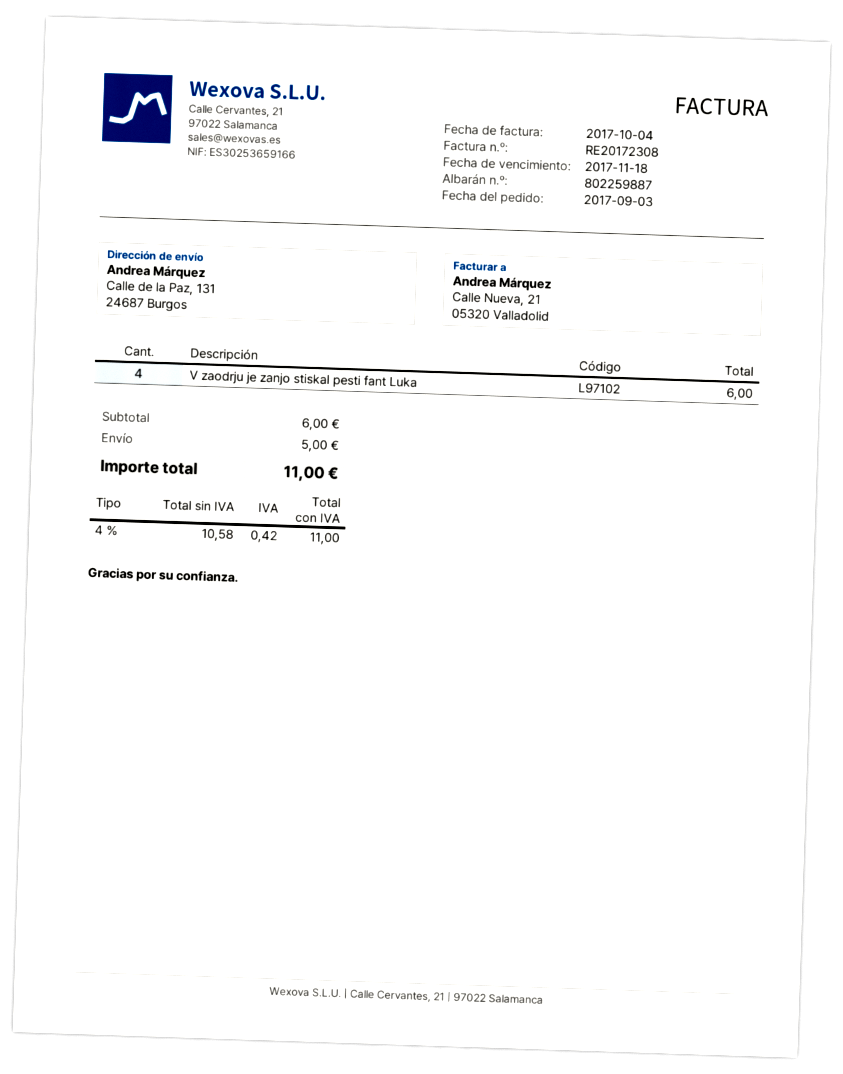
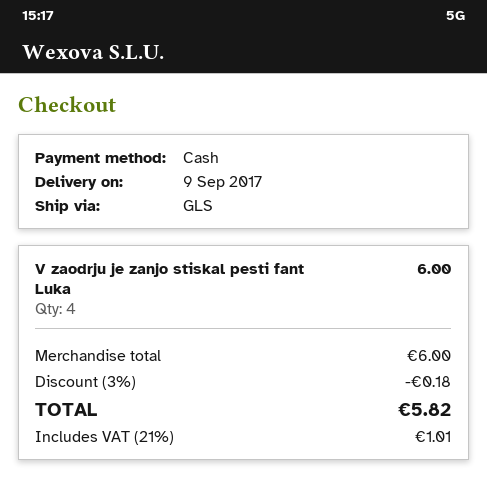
discount: none -> 3% = 0.18
shipping: 5.00 -> none
tax: 4% = 0.42 -> 21% = 1.01
total: 11.00 -> 5.82

